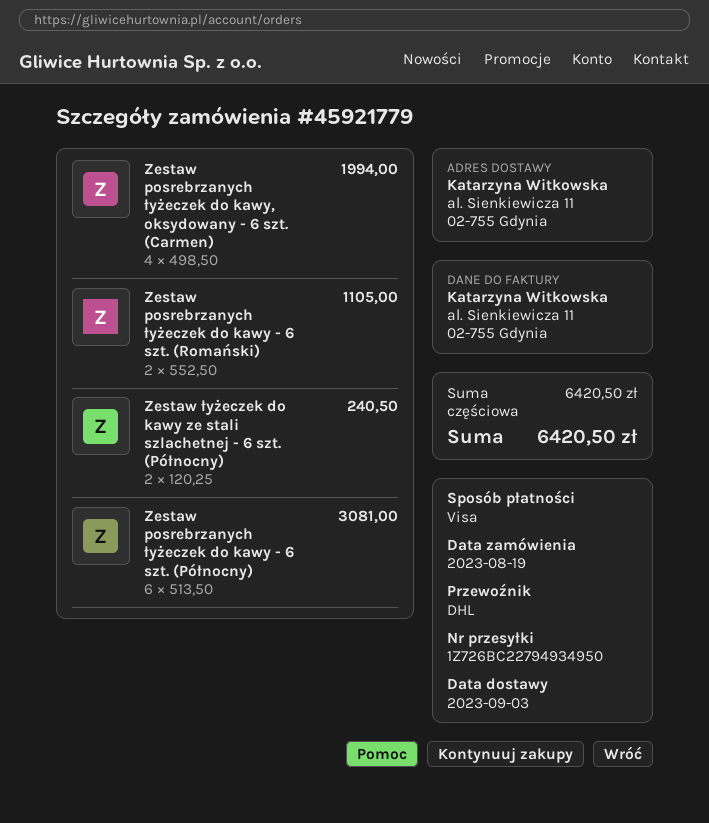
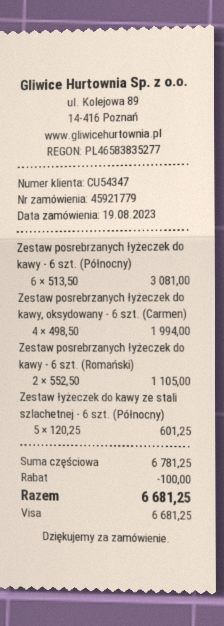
Zestaw łyżeczek do kawy ze stali szlachetnej - 6 szt. (Północny): 2 x 120.25 = 240.50 -> 5 x 120.25 = 601.25
subtotal: 6420.50 -> 6781.25
discount: none -> 100.00
total: 6420.50 -> 6681.25

